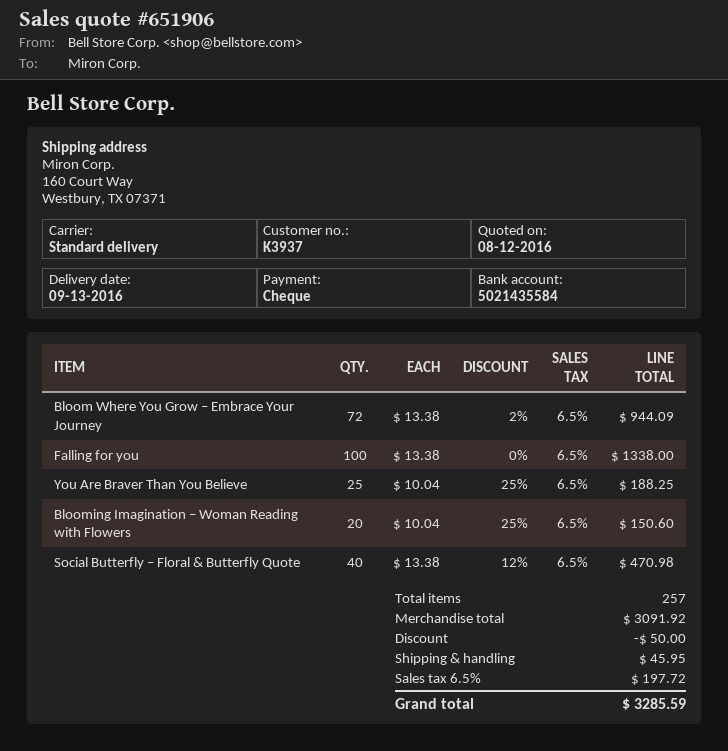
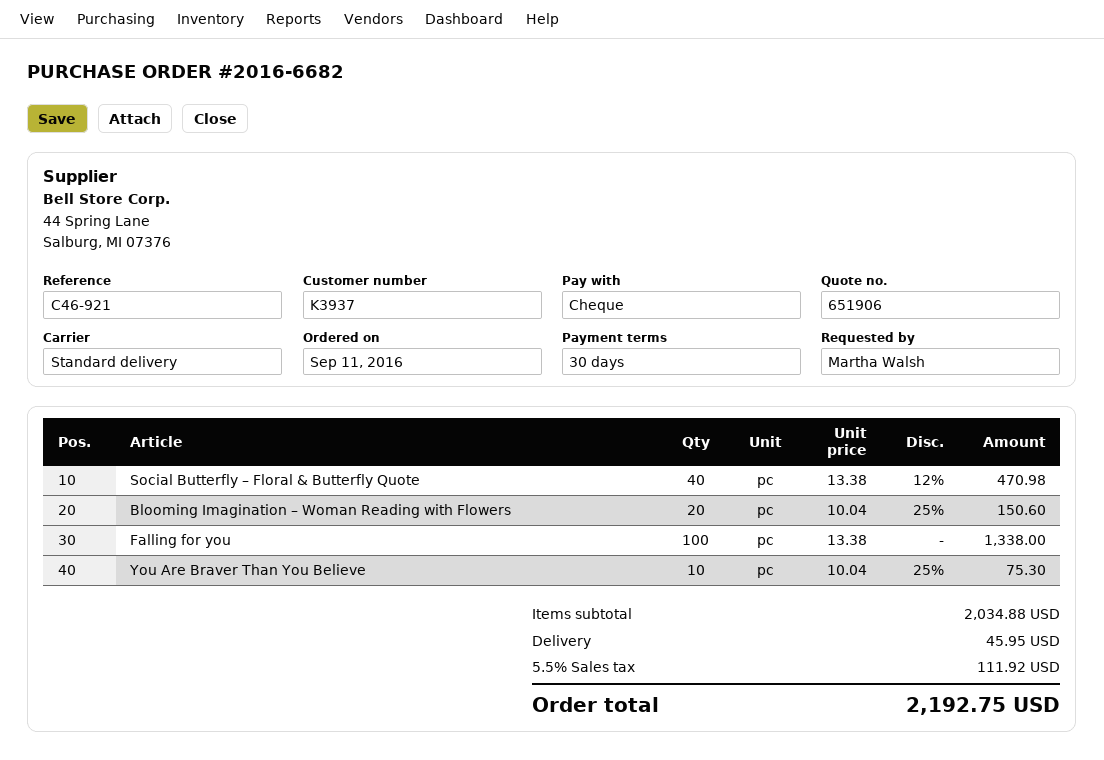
Bloom Where You Grow – Embrace Your Journey: 72 x 13.38 - 2% = 944.09 -> none
You Are Braver Than You Believe: 25 x 10.04 - 25% = 188.25 -> 10 x 10.04 - 25% = 75.30
subtotal: 3091.92 -> 2034.88
discount: 50.00 -> none
tax: 6.5% = 197.72 -> 5.5% = 111.92
total: 3285.59 -> 2192.75

